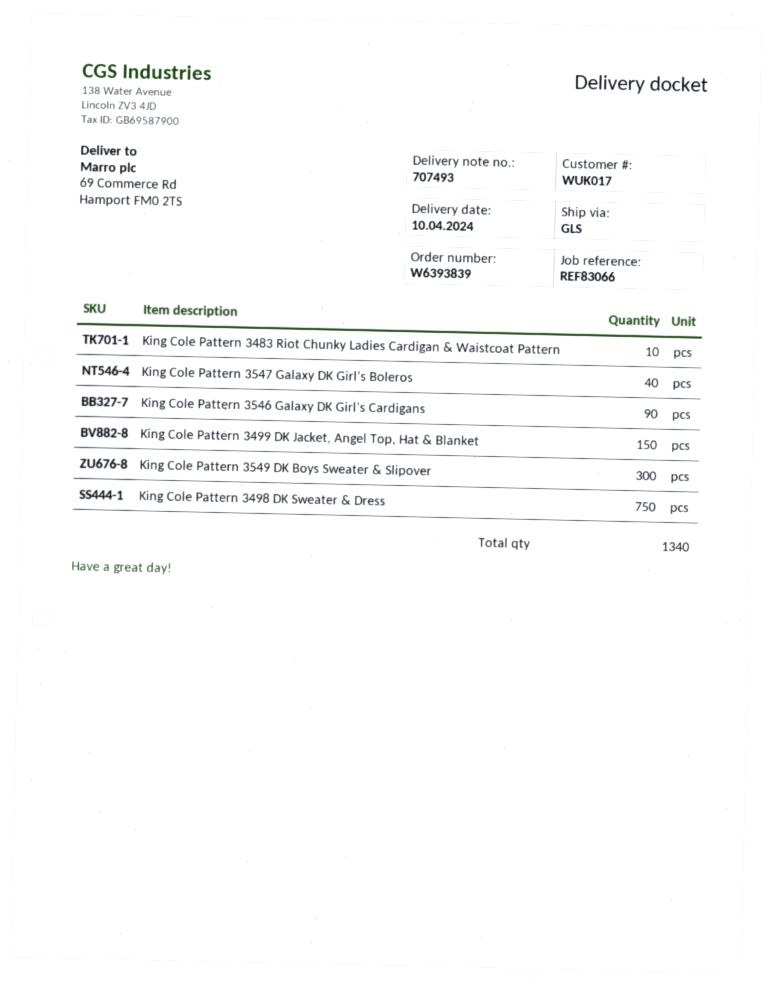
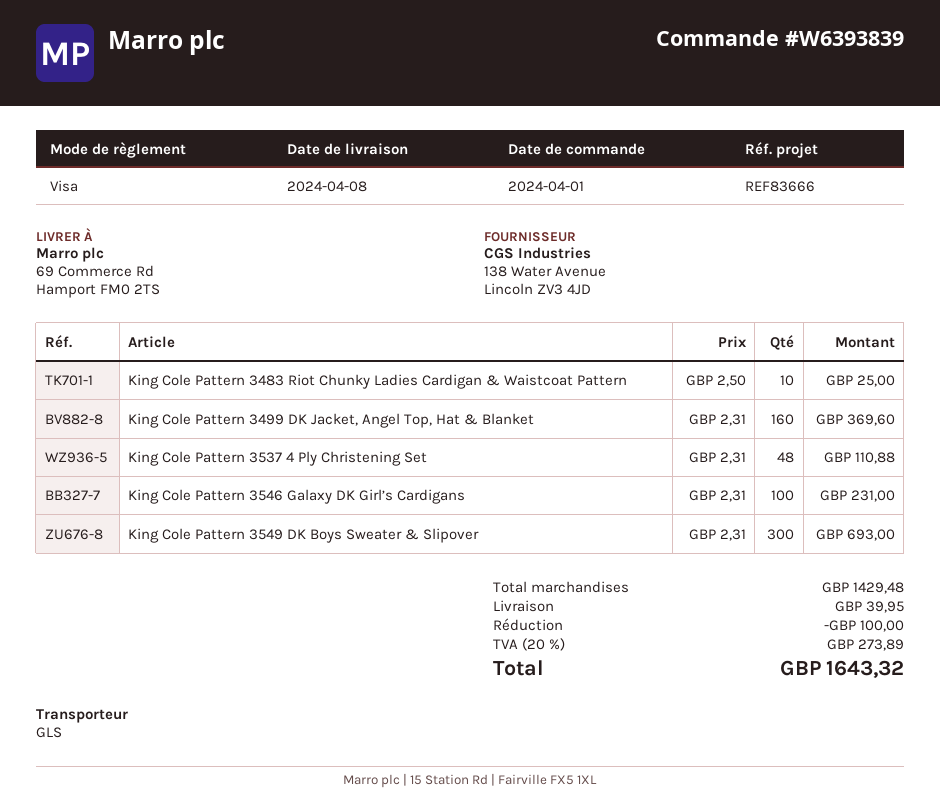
delivery date: 2024-04-10 -> 2024-04-08
reference: REF83066 -> REF83666
King Cole Pattern 3547 Galaxy DK Girl’s Boleros: 40 -> none
King Cole Pattern 3546 Galaxy DK Girl’s Cardigans: 90 -> 100
King Cole Pattern 3499 DK Jacket, Angel Top, Hat & Blanket: 150 -> 160
King Cole Pattern 3498 DK Sweater & Dress: 750 -> none
King Cole Pattern 3537 4 Ply Christening Set: none -> 48

